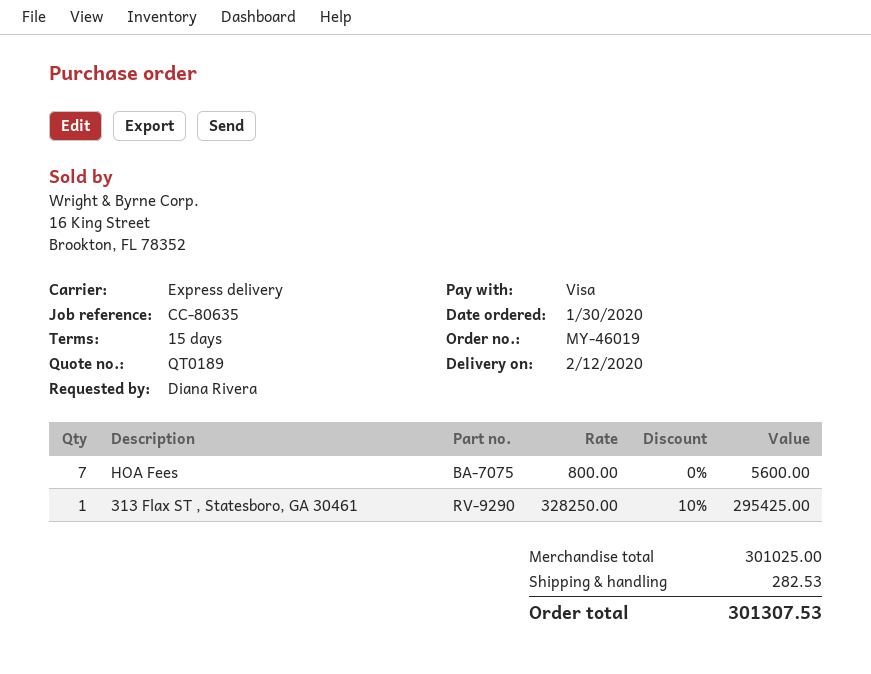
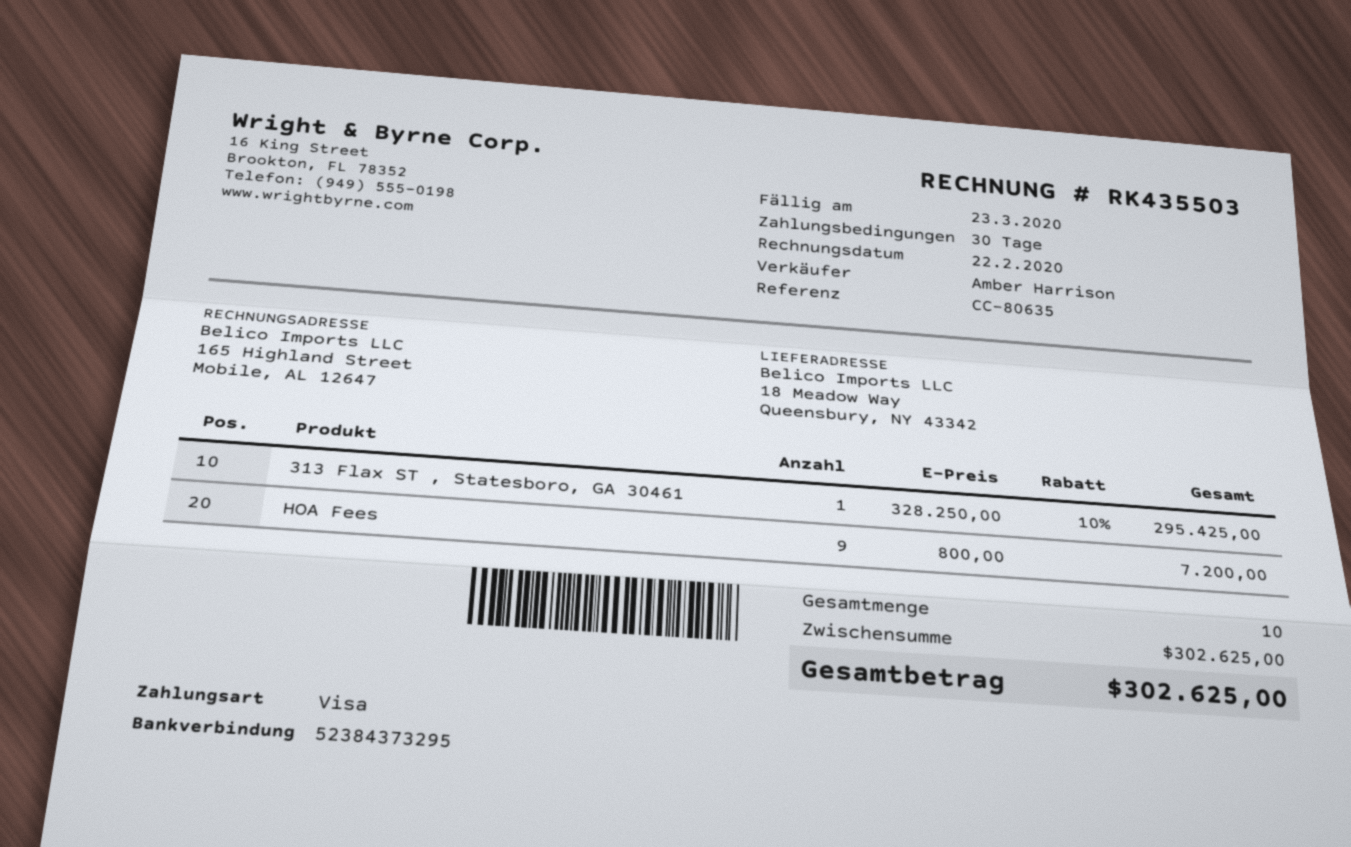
payment terms: 15 days -> 30 days
HOA Fees: 7 x 800.00 = 5600.00 -> 9 x 800.00 = 7200.00
subtotal: 301025.00 -> 302625.00
shipping: 282.53 -> none
total: 301307.53 -> 302625.00

